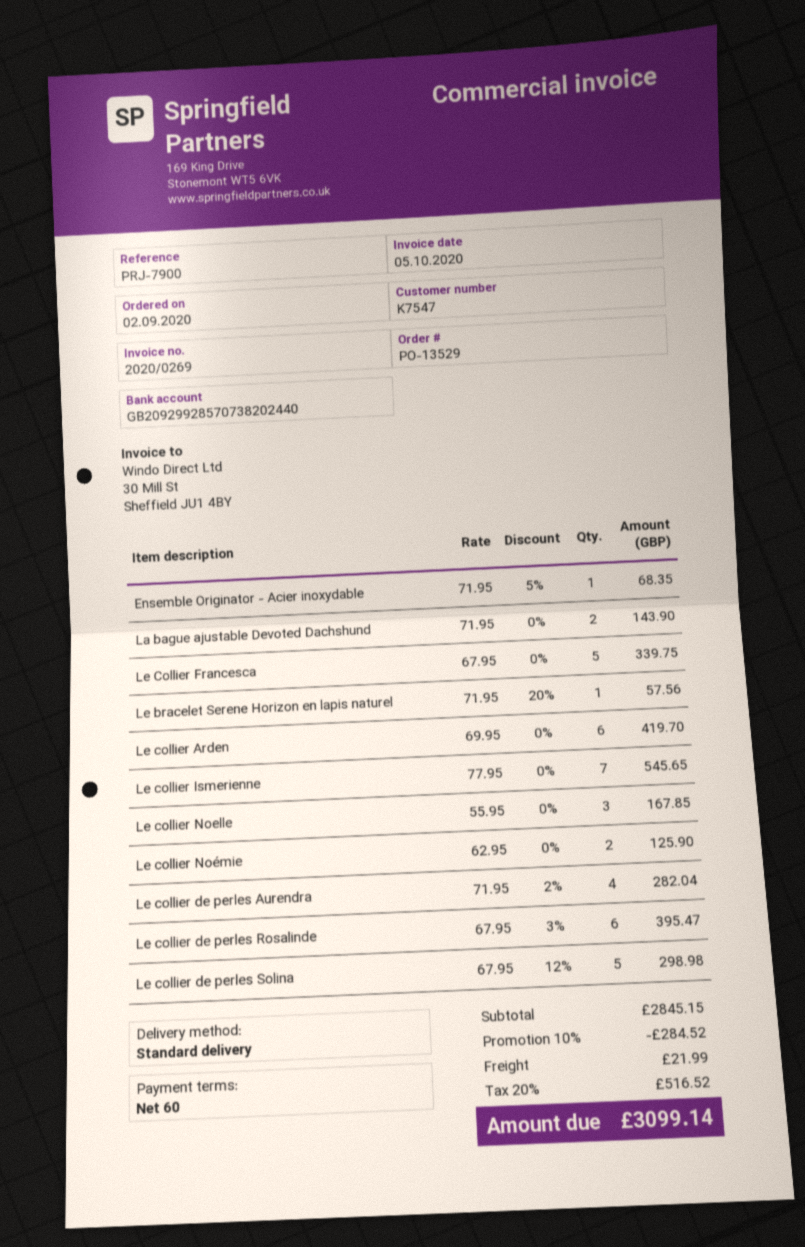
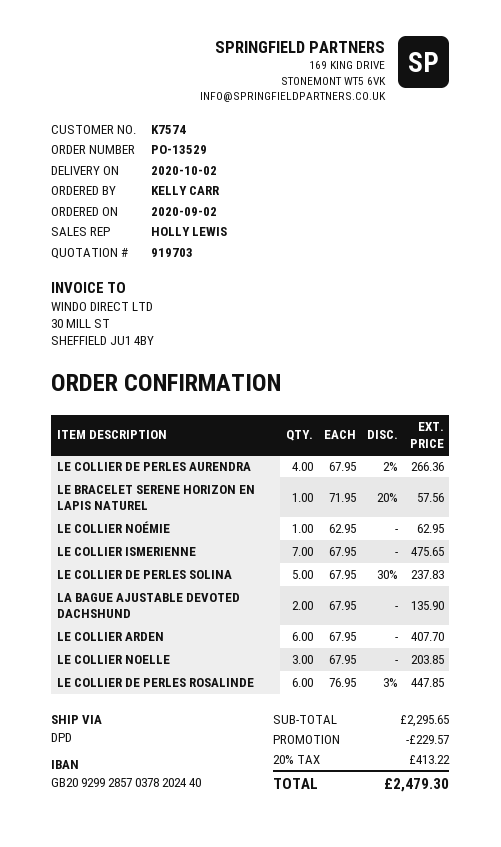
customer number: K7547 -> K7574
bank account: GB20929928570738202440 -> GB20929928570378202440
shipping method: standard -> DPD
Ensemble Originator - Acier inoxydable: 1 x 71.95 - 5% = 68.35 -> none
La bague ajustable Devoted Dachshund: 2 x 71.95 = 143.90 -> 2 x 67.95 = 135.90
Le Collier Francesca: 5 x 67.95 = 339.75 -> none
Le collier Arden: 6 x 69.95 = 419.70 -> 6 x 67.95 = 407.70
Le collier Ismerienne: 7 x 77.95 = 545.65 -> 7 x 67.95 = 475.65
Le collier Noelle: 3 x 55.95 = 167.85 -> 3 x 67.95 = 203.85
Le collier Noémie: 2 x 62.95 = 125.90 -> 1 x 62.95 = 62.95
Le collier de perles Aurendra: 4 x 71.95 - 2% = 282.04 -> 4 x 67.95 - 2% = 266.36
Le collier de perles Rosalinde: 6 x 67.95 - 3% = 395.47 -> 6 x 76.95 - 3% = 447.85
Le collier de perles Solina: 5 x 67.95 - 12% = 298.98 -> 5 x 67.95 - 30% = 237.83
subtotal: 2845.15 -> 2295.65
discount: 284.52 -> 229.57
shipping: 21.99 -> none
tax: 20% = 516.52 -> 20% = 413.22
total: 3099.14 -> 2479.30

